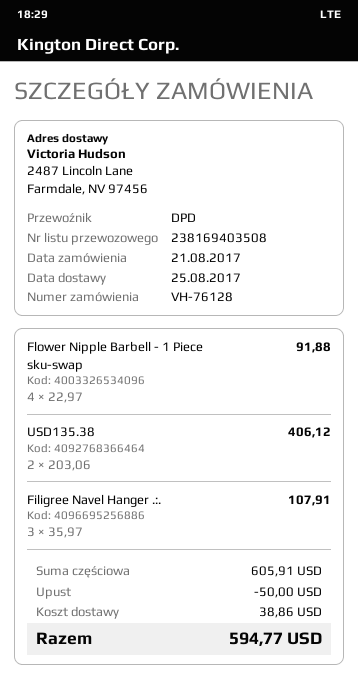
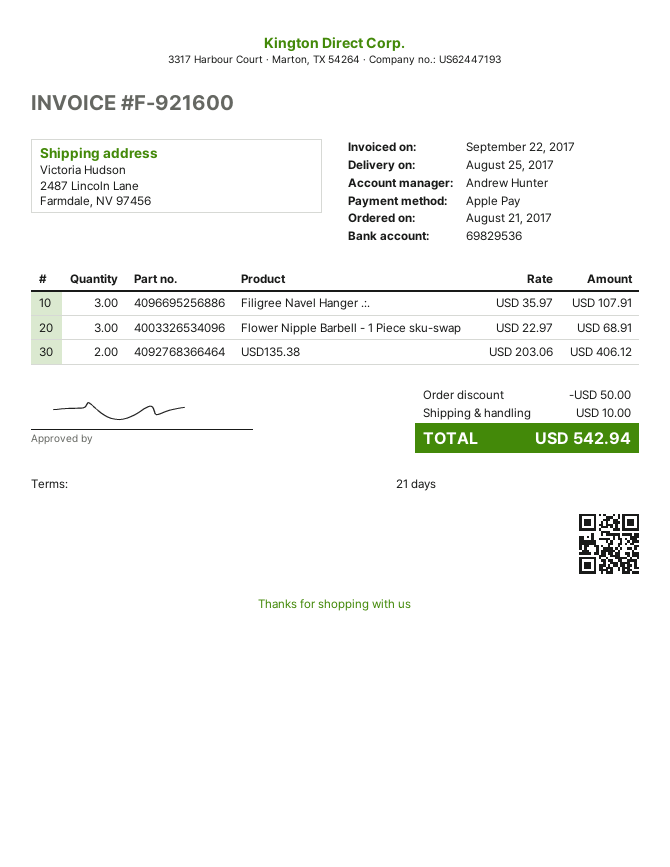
Flower Nipple Barbell - 1 Piece sku-swap: 4 x 22.97 = 91.88 -> 3 x 22.97 = 68.91
shipping: 38.86 -> 10.00
total: 594.77 -> 542.94

